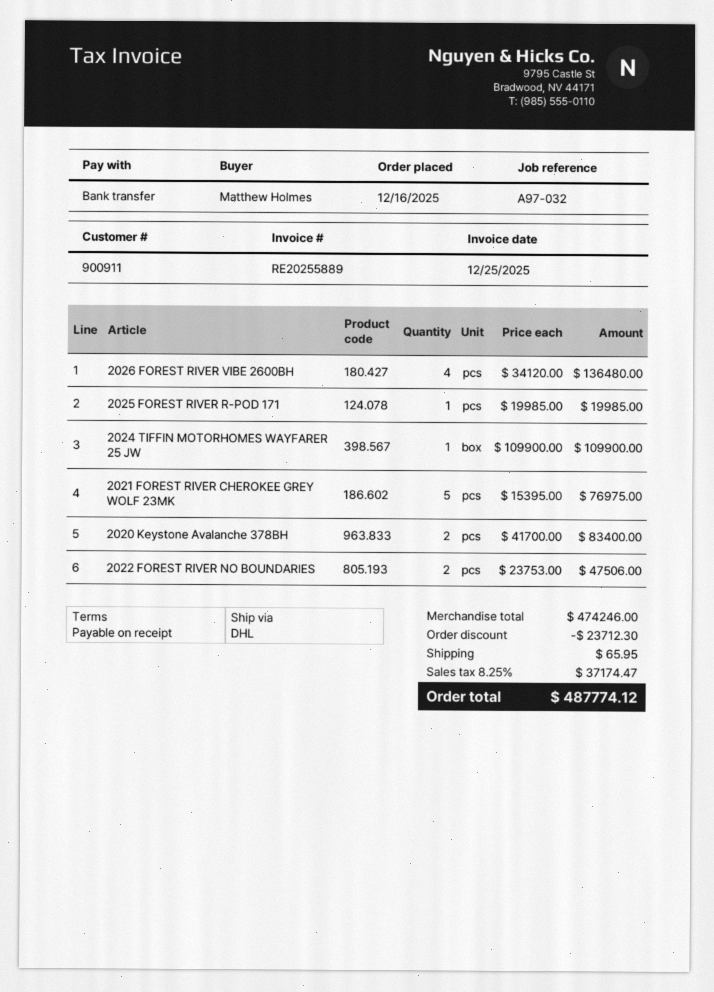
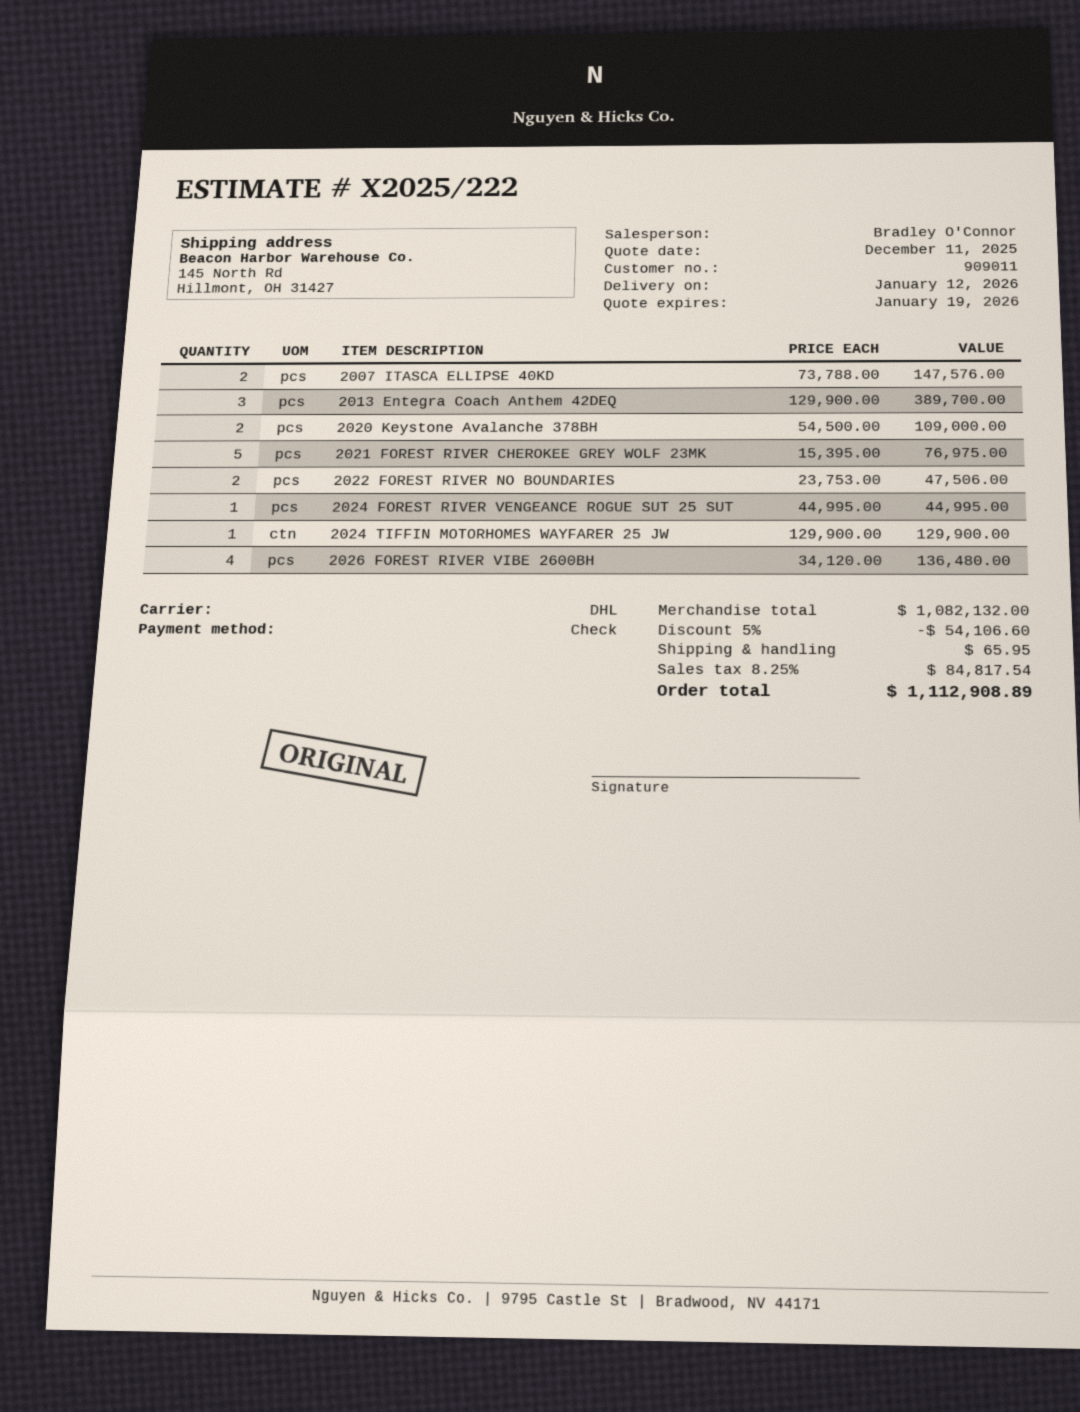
customer number: 900911 -> 909011
payment method: bank transfer -> cheque
2025 FOREST RIVER R-POD 171: 1 x 19985.00 = 19985.00 -> none
2024 TIFFIN MOTORHOMES WAYFARER 25 JW: 1 x 109900.00 = 109900.00 -> 1 x 129900.00 = 129900.00
2020 Keystone Avalanche 378BH: 2 x 41700.00 = 83400.00 -> 2 x 54500.00 = 109000.00
2007 ITASCA ELLIPSE 40KD: none -> 2 x 73788.00 = 147576.00
2013 Entegra Coach Anthem 42DEQ: none -> 3 x 129900.00 = 389700.00
2024 FOREST RIVER VENGEANCE ROGUE SUT 25 SUT: none -> 1 x 44995.00 = 44995.00
subtotal: 474246.00 -> 1082132.00
discount: 23712.30 -> 54106.60
tax: 8.25% = 37174.47 -> 8.25% = 84817.54
total: 487774.12 -> 1112908.89

